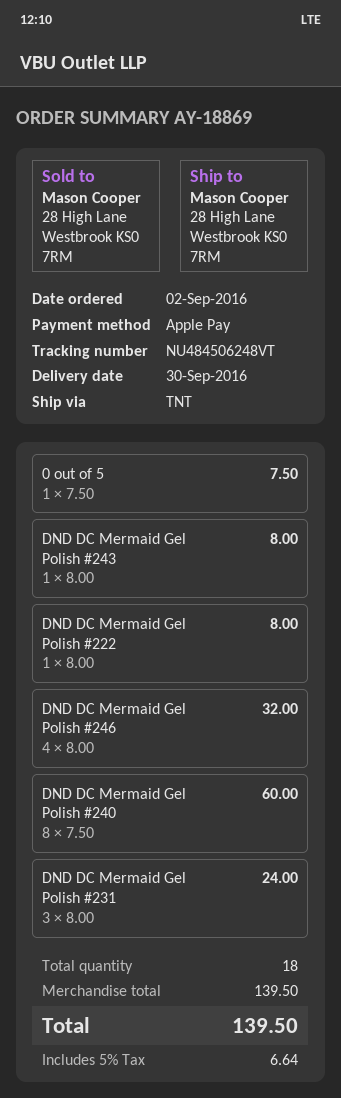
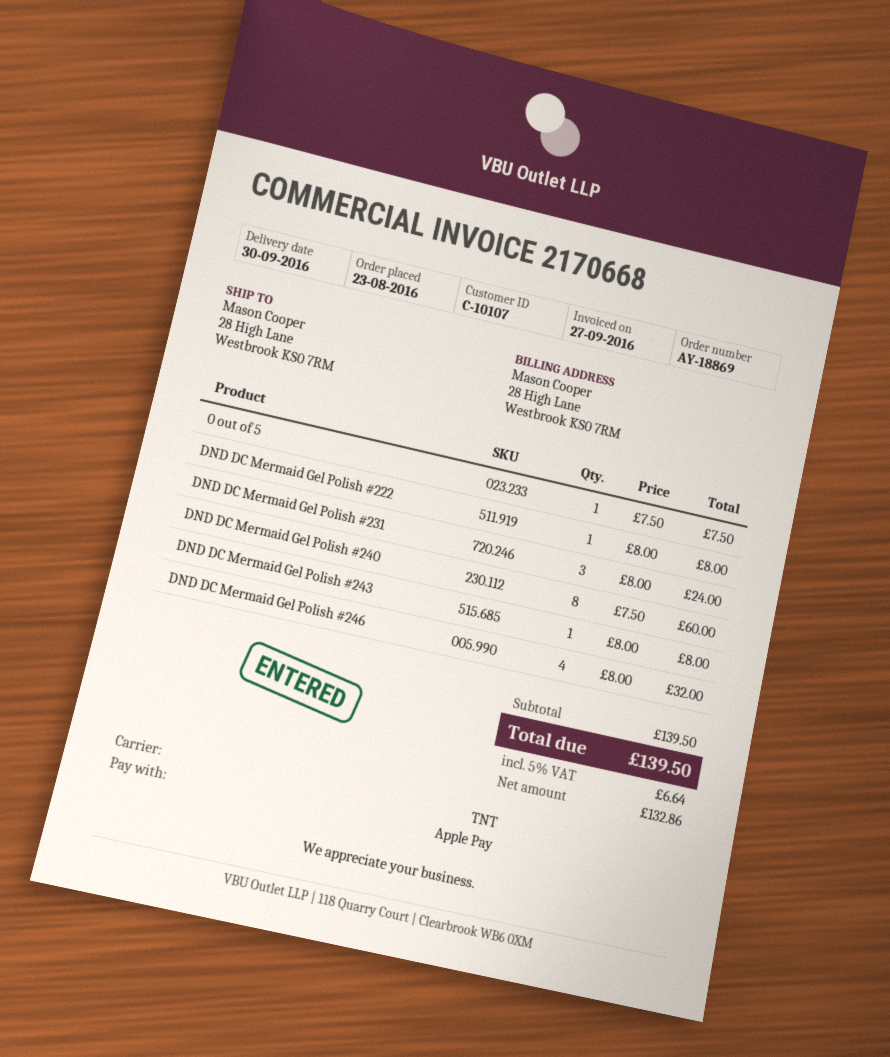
order date: 2016-09-02 -> 2016-08-23

